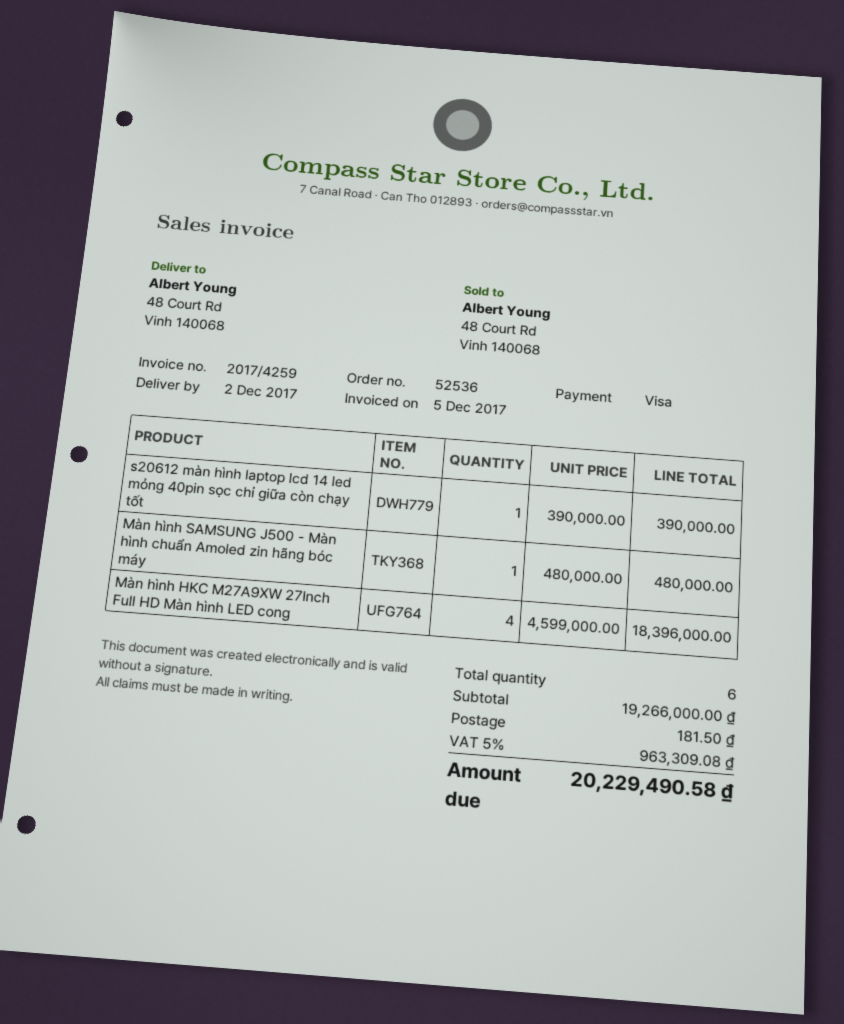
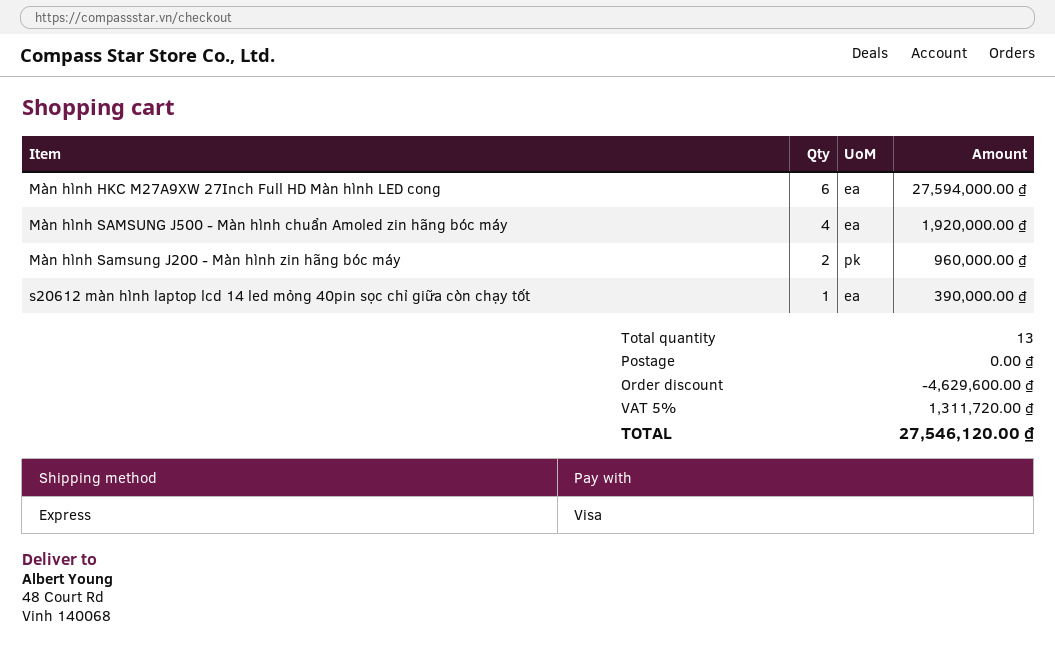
Màn hình SAMSUNG J500 - Màn hình chuẩn Amoled zin hãng bóc máy: 1 for 480000.00 -> 4 for 1920000.00
Màn hình HKC M27A9XW 27Inch Full HD Màn hình LED cong: 4 for 18396000.00 -> 6 for 27594000.00
Màn hình Samsung J200 - Màn hình zin hãng bóc máy: none -> 2 for 960000.00
total quantity: 6 -> 13
discount: none -> 4629600.00
shipping: 181.50 -> 0.00
tax: 5% = 963309.08 -> 5% = 1311720.00
total: 20229490.58 -> 27546120.00

